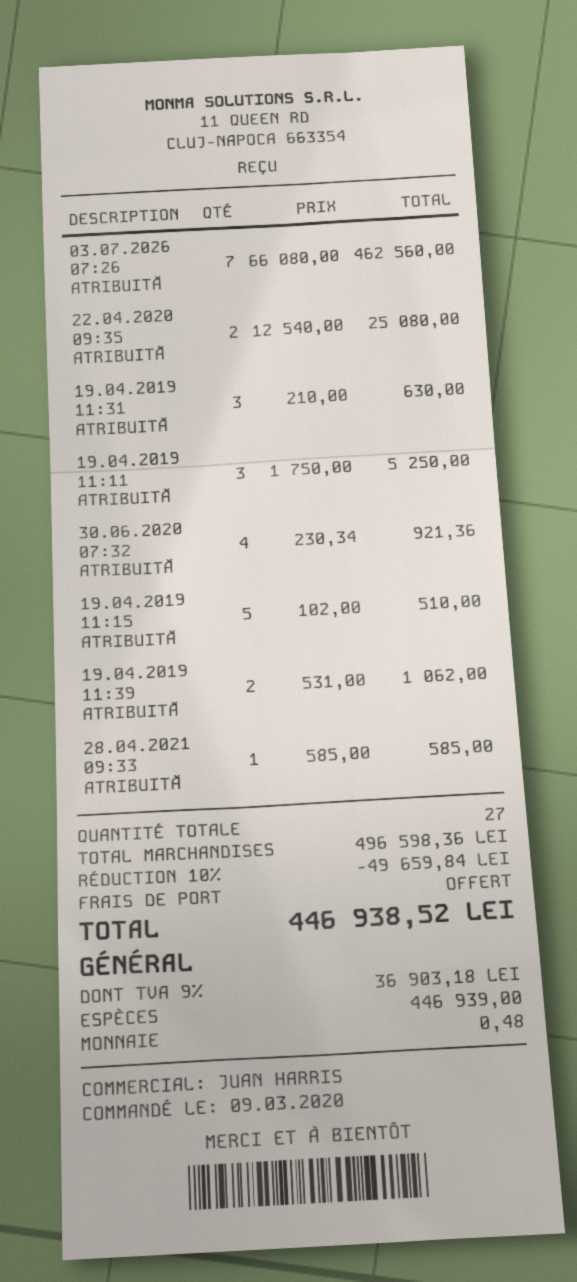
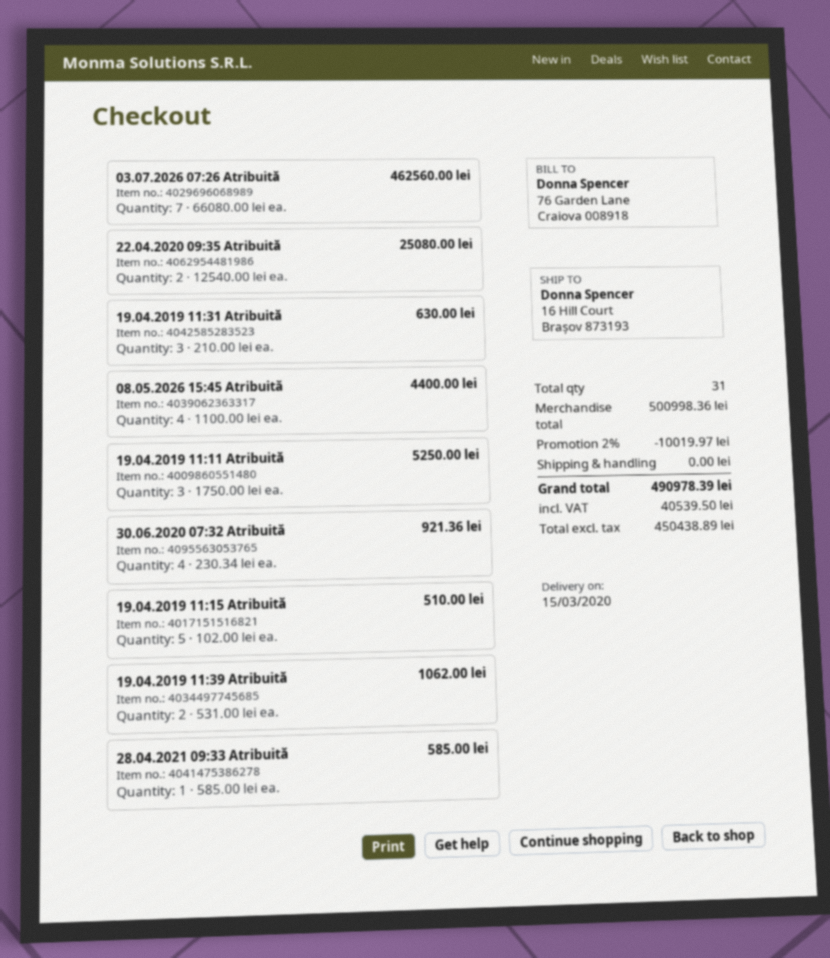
08.05.2026 15:45 Atribuită: none -> 4 x 1100.00 = 4400.00
total quantity: 27 -> 31
subtotal: 496598.36 -> 500998.36
discount: 10% = 49659.84 -> 2% = 10019.97
tax: 36903.18 -> 40539.50
total: 446938.52 -> 490978.39

